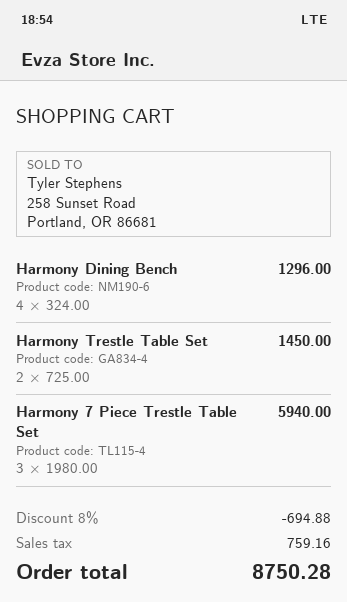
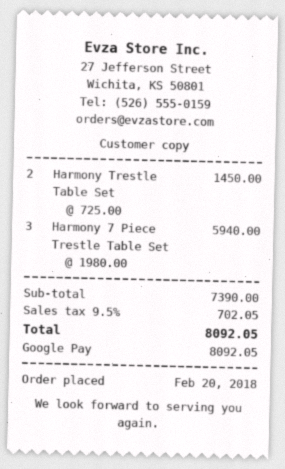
Harmony Dining Bench: 4 x 324.00 = 1296.00 -> none
discount: 8% = 694.88 -> none
tax: 759.16 -> 702.05
total: 8750.28 -> 8092.05

